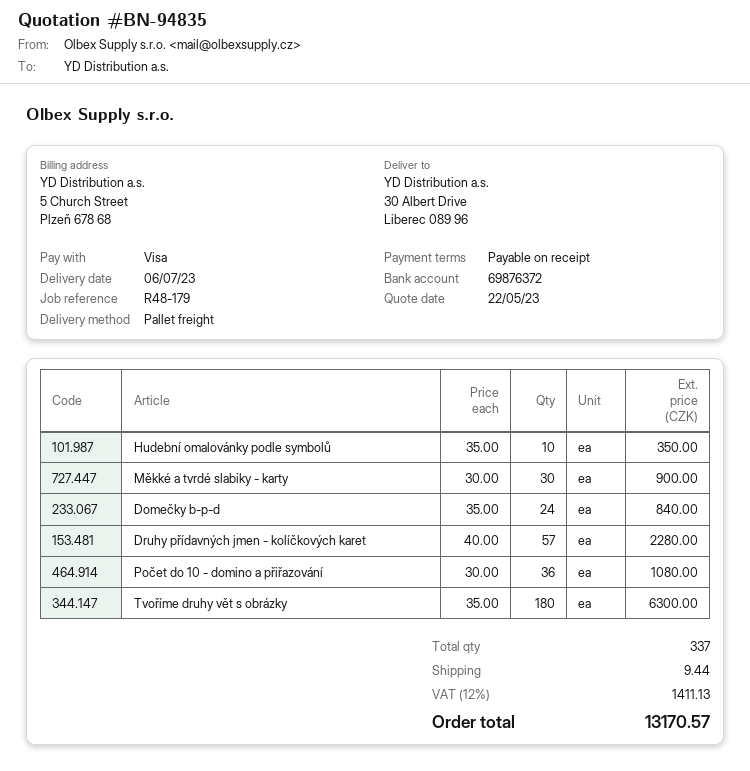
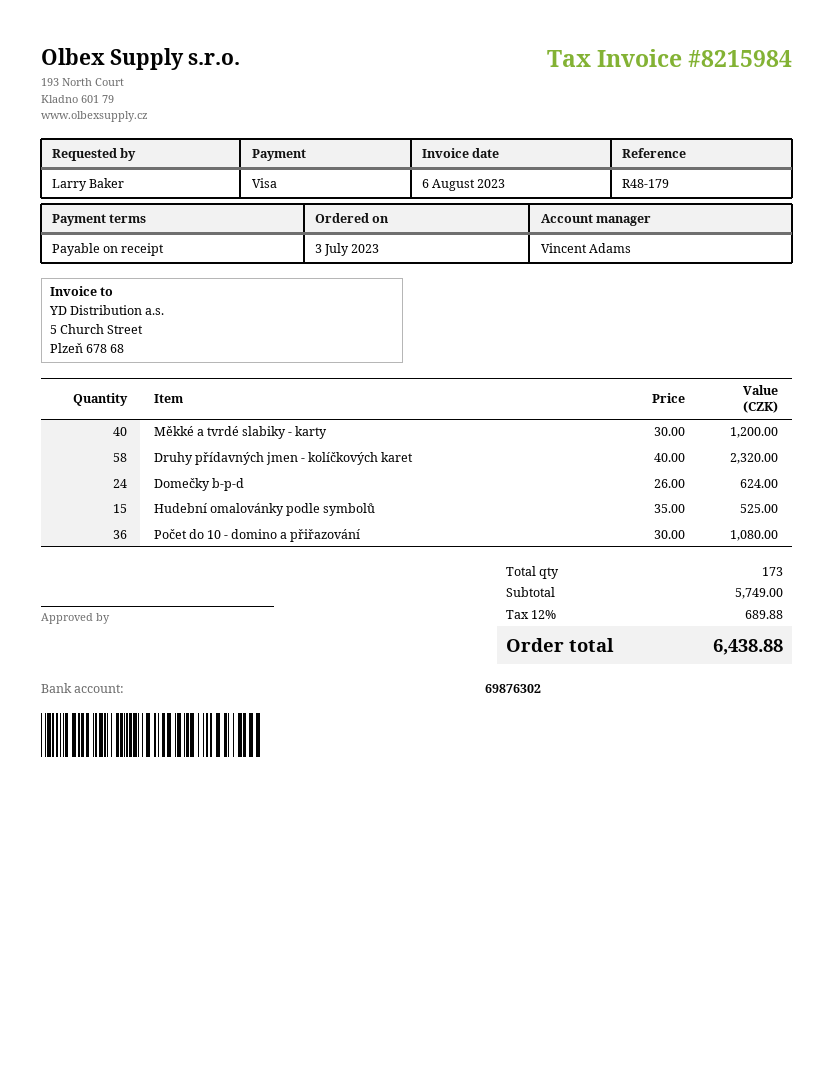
bank account: 69876372 -> 69876302
Hudební omalovánky podle symbolů: 10 x 35.00 = 350.00 -> 15 x 35.00 = 525.00
Měkké a tvrdé slabiky - karty: 30 x 30.00 = 900.00 -> 40 x 30.00 = 1200.00
Domečky b-p-d: 24 x 35.00 = 840.00 -> 24 x 26.00 = 624.00
Druhy přídavných jmen - kolíčkových karet: 57 x 40.00 = 2280.00 -> 58 x 40.00 = 2320.00
Tvoříme druhy vět s obrázky: 180 x 35.00 = 6300.00 -> none
total quantity: 337 -> 173
shipping: 9.44 -> none
tax: 12% = 1411.13 -> 12% = 689.88
total: 13170.57 -> 6438.88

